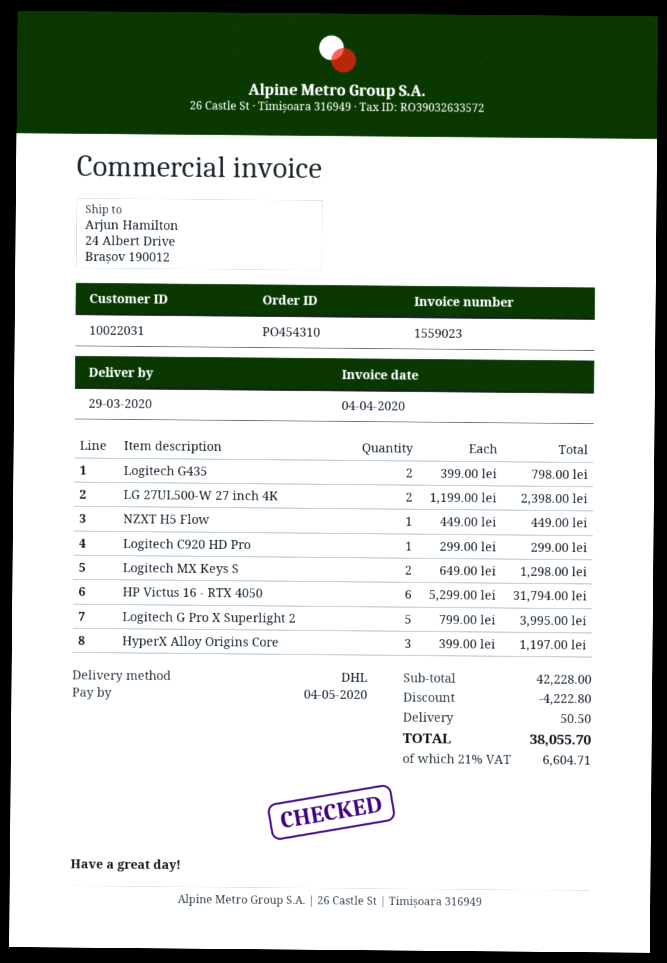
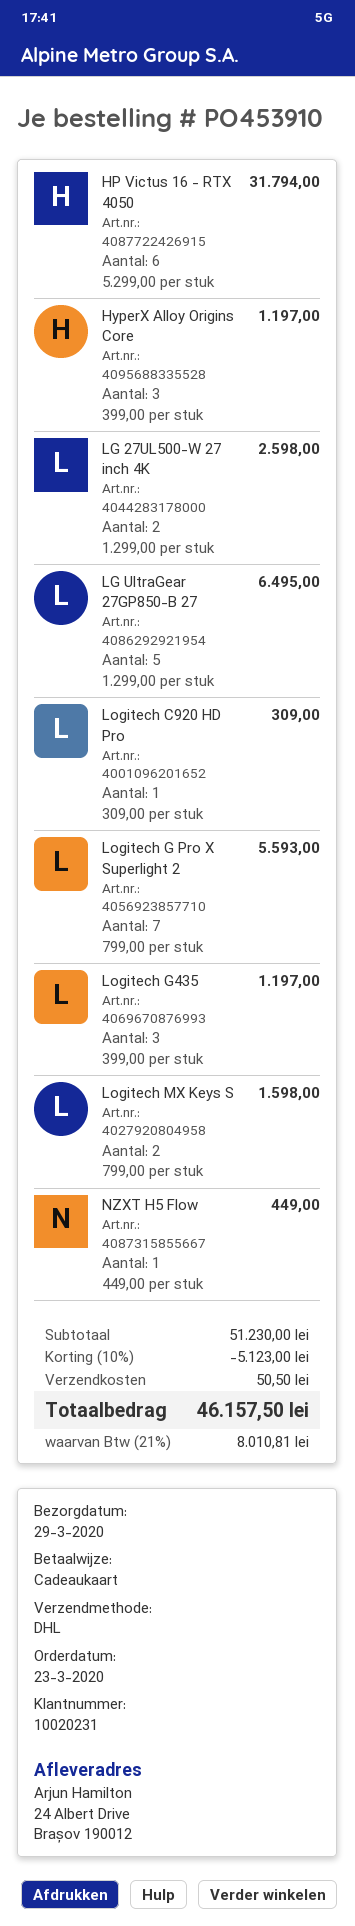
order number: PO454310 -> PO453910
customer number: 10022031 -> 10020231
Logitech G435: 2 x 399.00 = 798.00 -> 3 x 399.00 = 1197.00
LG 27UL500-W 27 inch 4K: 2 x 1199.00 = 2398.00 -> 2 x 1299.00 = 2598.00
Logitech C920 HD Pro: 1 x 299.00 = 299.00 -> 1 x 309.00 = 309.00
Logitech MX Keys S: 2 x 649.00 = 1298.00 -> 2 x 799.00 = 1598.00
Logitech G Pro X Superlight 2: 5 x 799.00 = 3995.00 -> 7 x 799.00 = 5593.00
LG UltraGear 27GP850-B 27: none -> 5 x 1299.00 = 6495.00
subtotal: 42228.00 -> 51230.00
discount: 4222.80 -> 5123.00
tax: 21% = 6604.71 -> 21% = 8010.81
total: 38055.70 -> 46157.50

